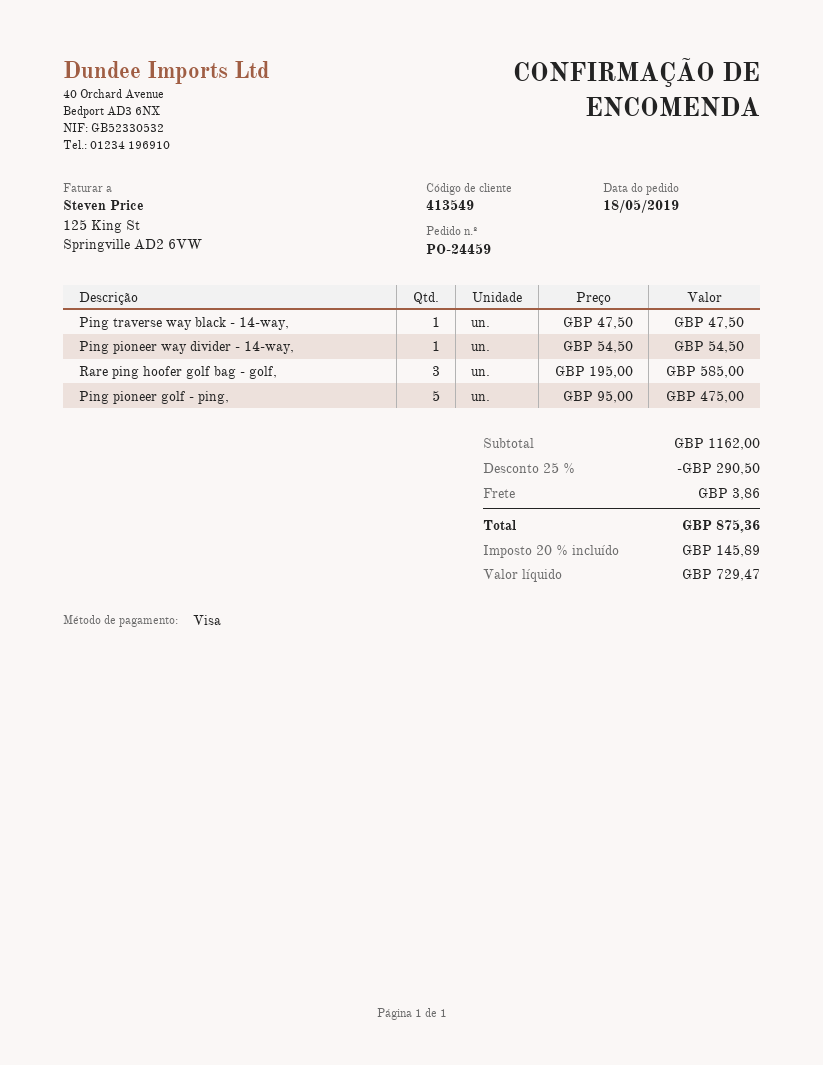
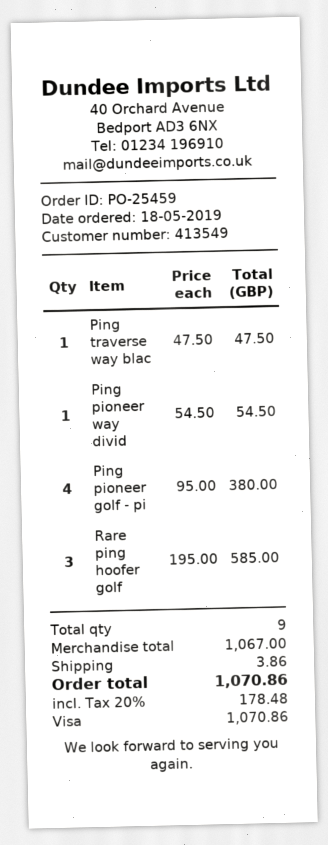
order number: PO-24459 -> PO-25459
Ping pioneer golf - ping,: 5 x 95.00 = 475.00 -> 4 x 95.00 = 380.00
subtotal: 1162.00 -> 1067.00
discount: 25% = 290.50 -> none
tax: 20% = 145.89 -> 20% = 178.48
total: 875.36 -> 1070.86

